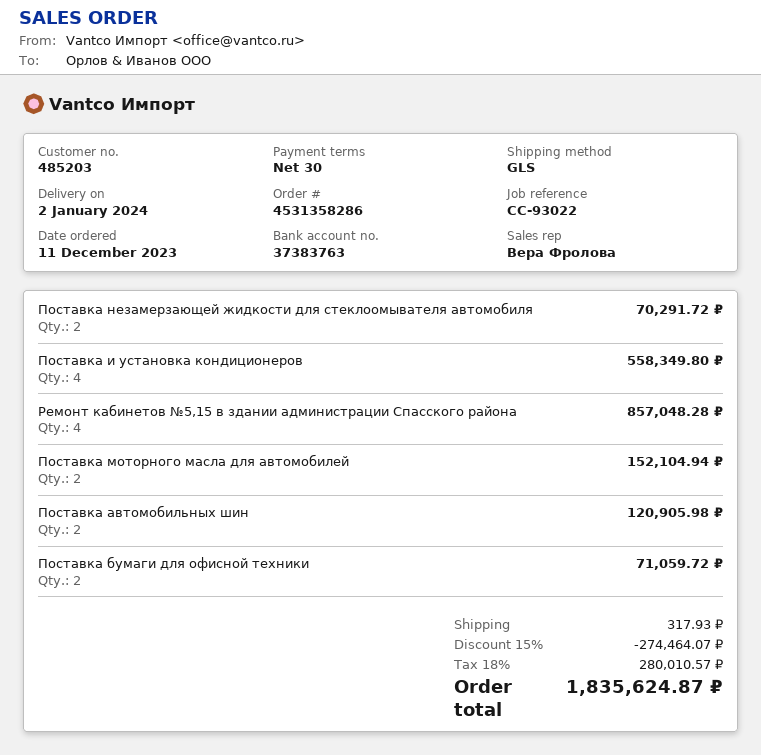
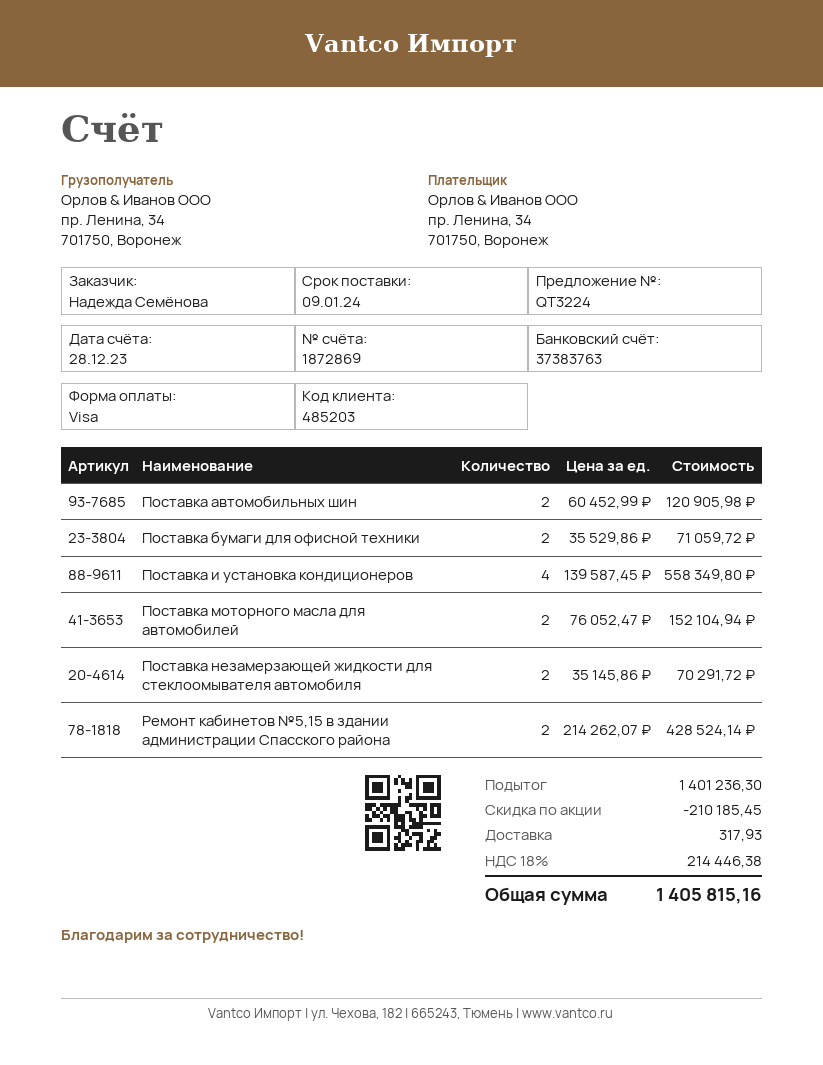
delivery date: 2024-01-02 -> 2024-01-09
Ремонт кабинетов №5,15 в здании администрации Спасского района: 4 for 857048.28 -> 2 for 428524.14
discount: 274464.07 -> 210185.45
tax: 18% = 280010.57 -> 18% = 214446.38
total: 1835624.87 -> 1405815.16

